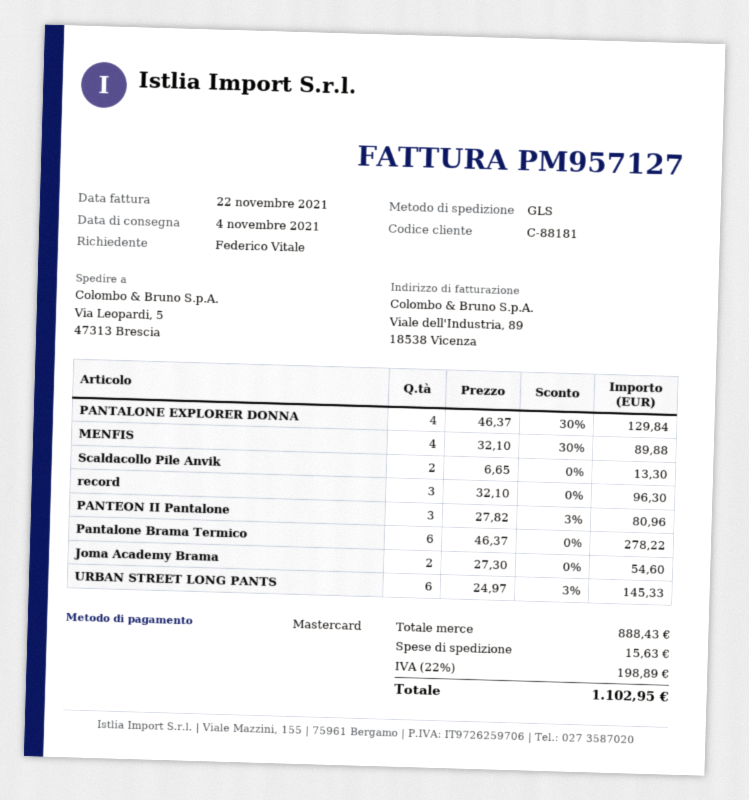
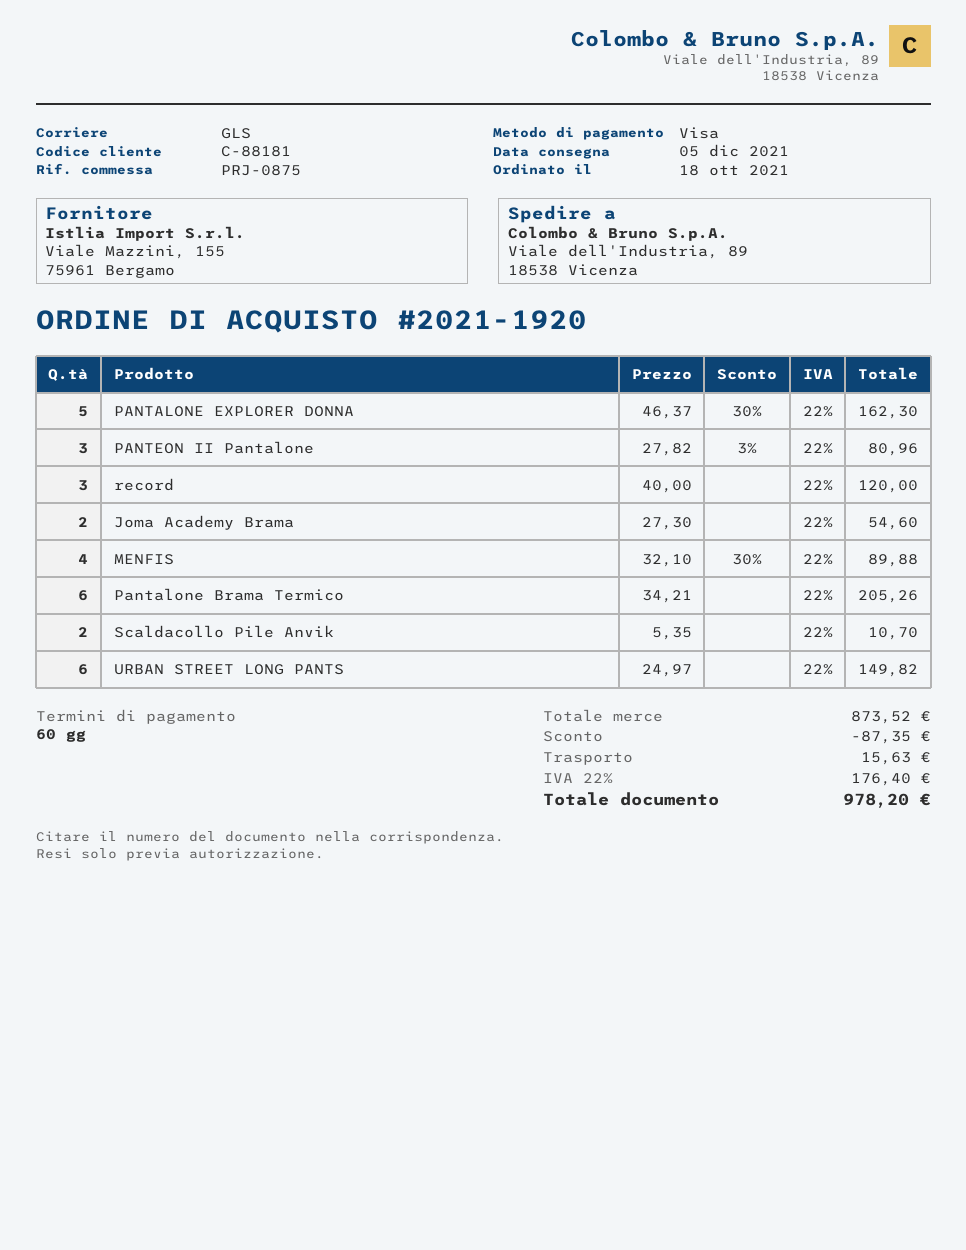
delivery date: 2021-11-04 -> 2021-12-05
payment method: Mastercard -> Visa
ship to: Via Leopardi, 5, 47313 Brescia -> Viale dell'Industria, 89, 18538 Vicenza
PANTALONE EXPLORER DONNA: 4 x 46.37 - 30% = 129.84 -> 5 x 46.37 - 30% = 162.30
Scaldacollo Pile Anvik: 2 x 6.65 = 13.30 -> 2 x 5.35 = 10.70
record: 3 x 32.10 = 96.30 -> 3 x 40.00 = 120.00
Pantalone Brama Termico: 6 x 46.37 = 278.22 -> 6 x 34.21 = 205.26
URBAN STREET LONG PANTS: 6 x 24.97 - 3% = 145.33 -> 6 x 24.97 = 149.82
subtotal: 888.43 -> 873.52
discount: none -> 87.35
tax: 22% = 198.89 -> 22% = 176.40
total: 1102.95 -> 978.20

